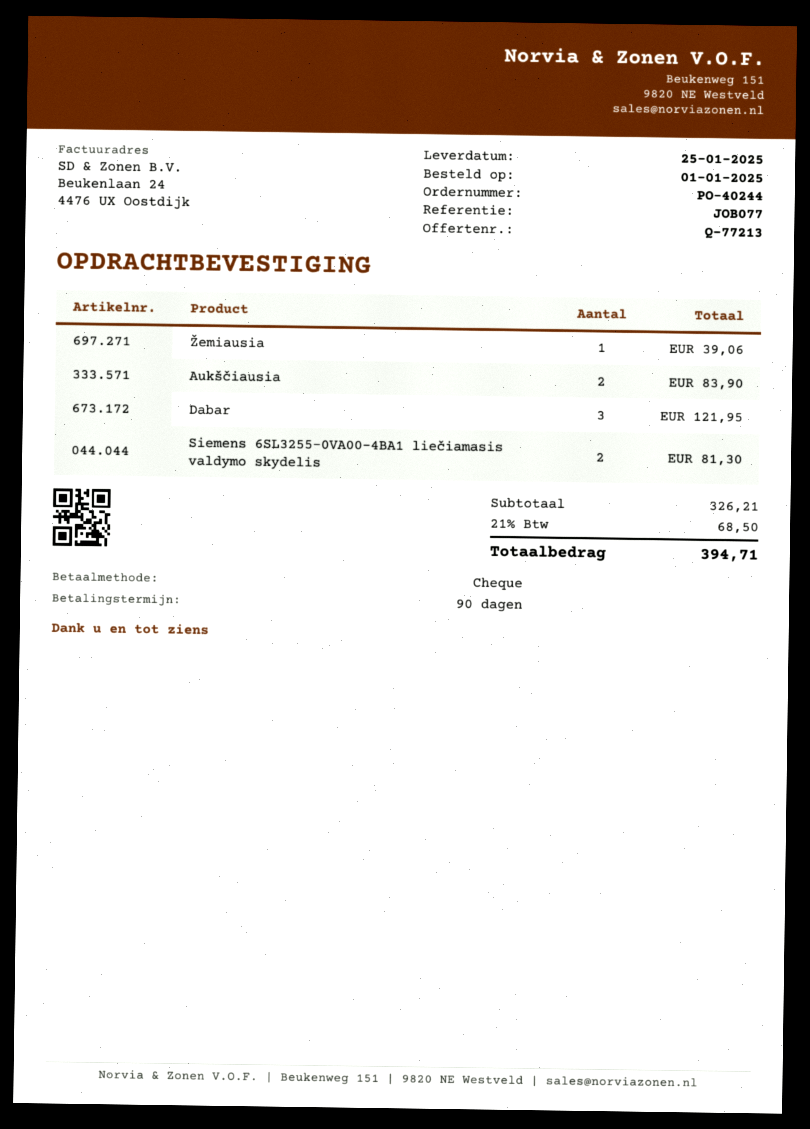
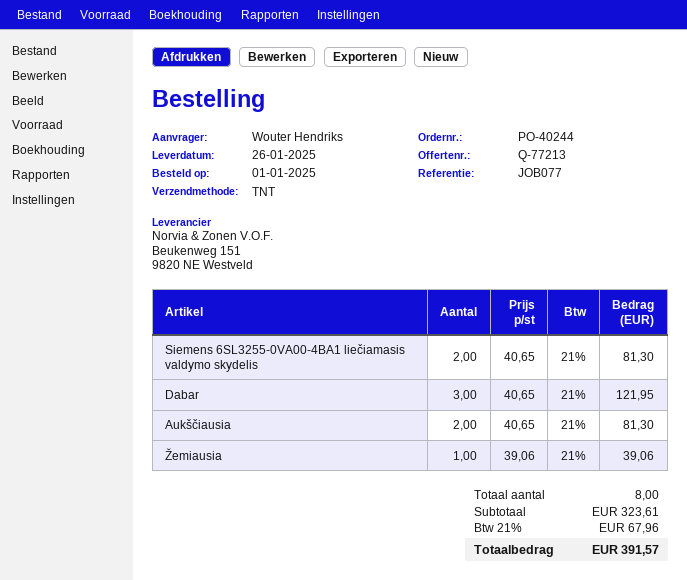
delivery date: 2025-01-25 -> 2025-01-26
Aukščiausia: 2 for 83.90 -> 2 for 81.30
subtotal: 326.21 -> 323.61
tax: 21% = 68.50 -> 21% = 67.96
total: 394.71 -> 391.57

